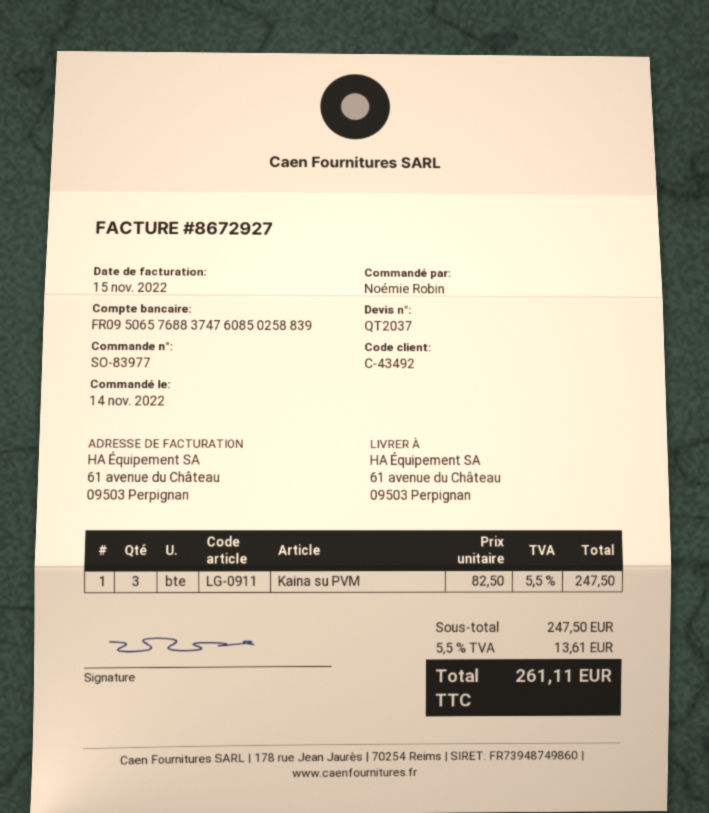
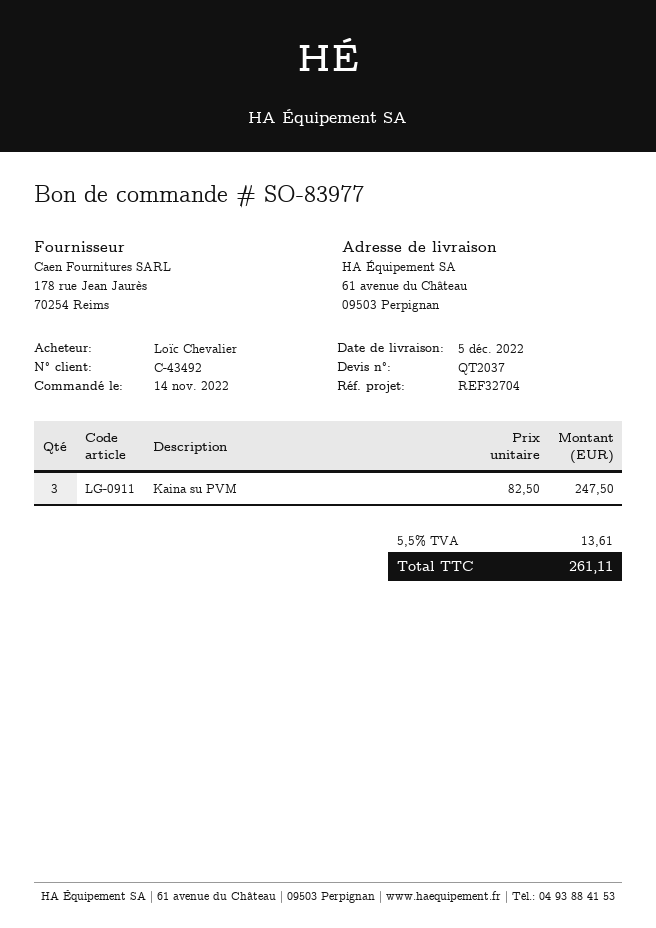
ordered by: Noémie Robin -> Loïc Chevalier

